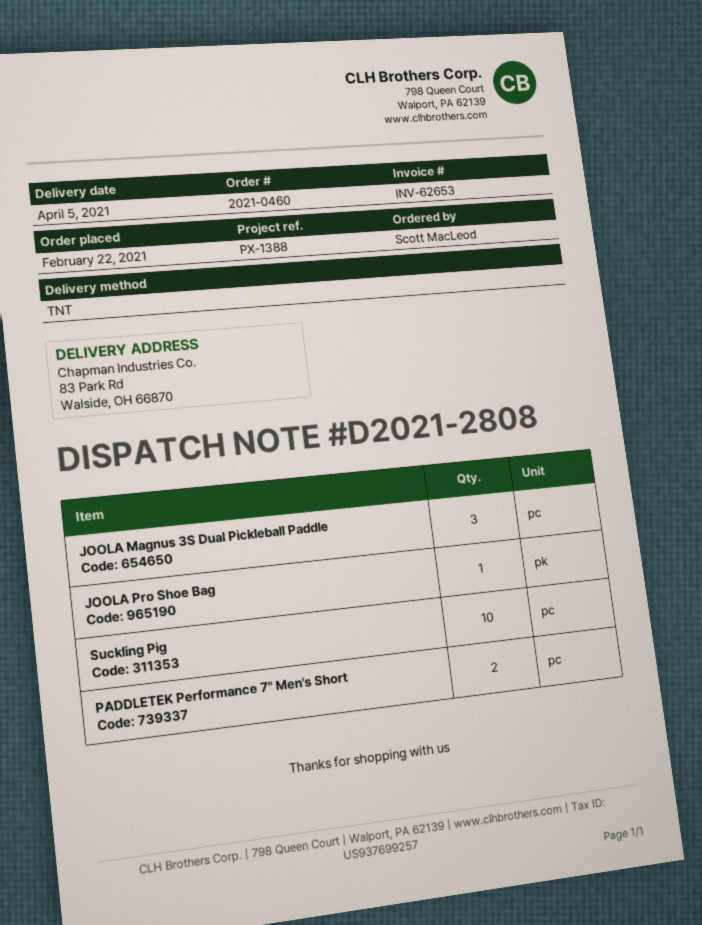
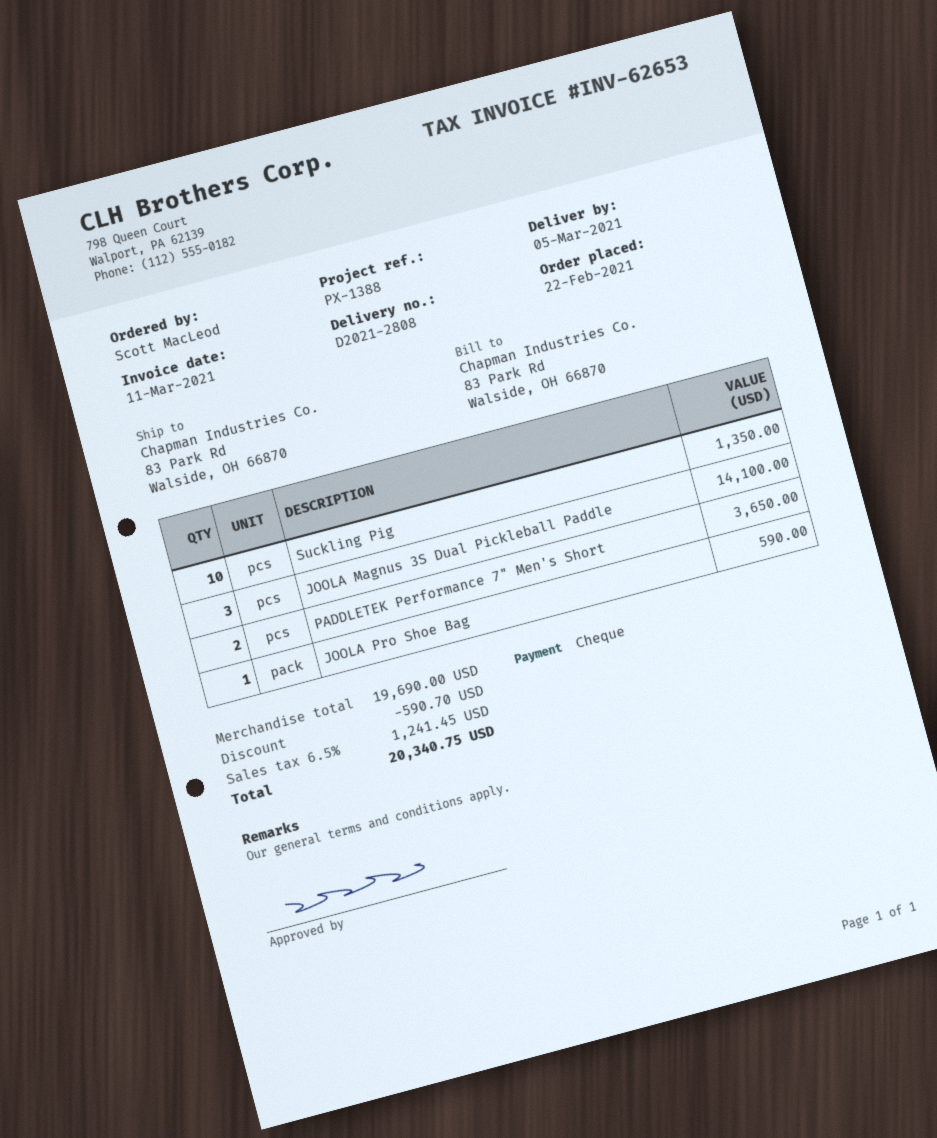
delivery date: 2021-04-05 -> 2021-03-05

